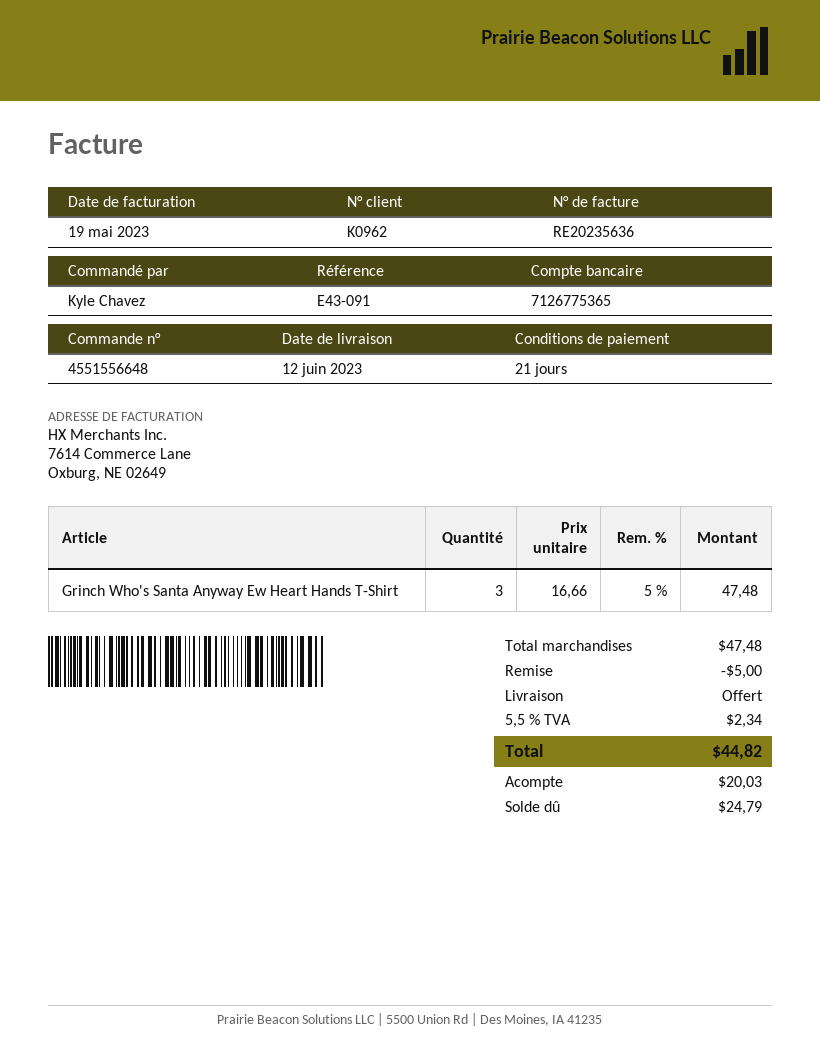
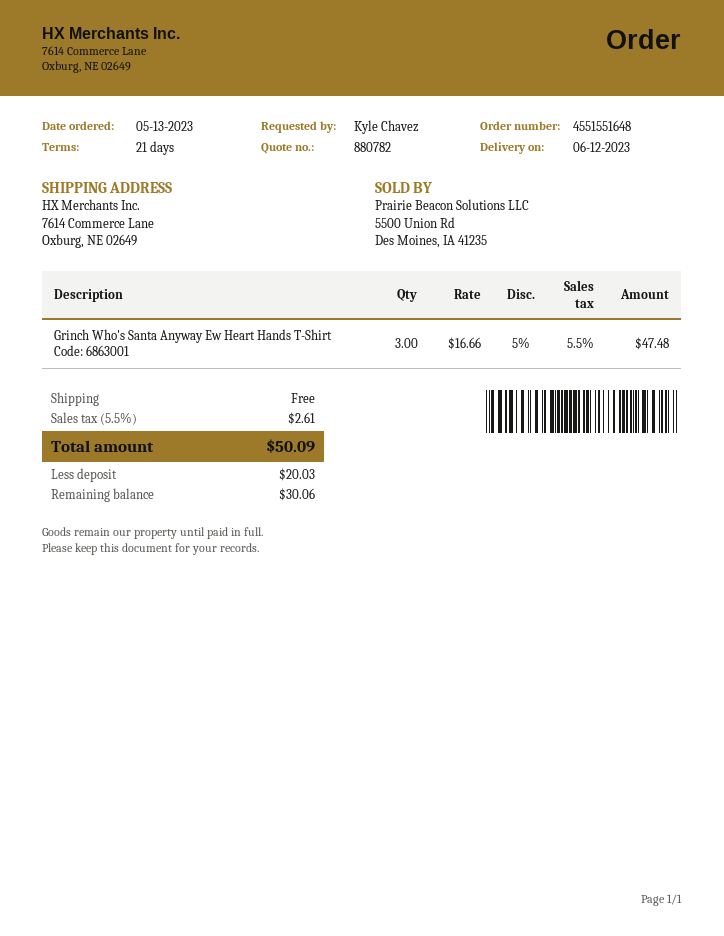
order number: 4551556648 -> 4551551648
discount: 5.00 -> none
tax: 5.5% = 2.34 -> 5.5% = 2.61
total: 44.82 -> 50.09
balance: 24.79 -> 30.06

